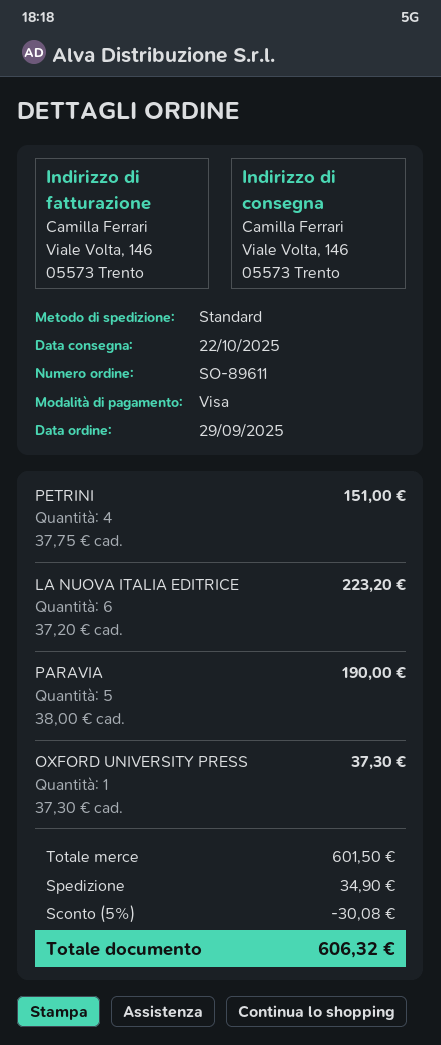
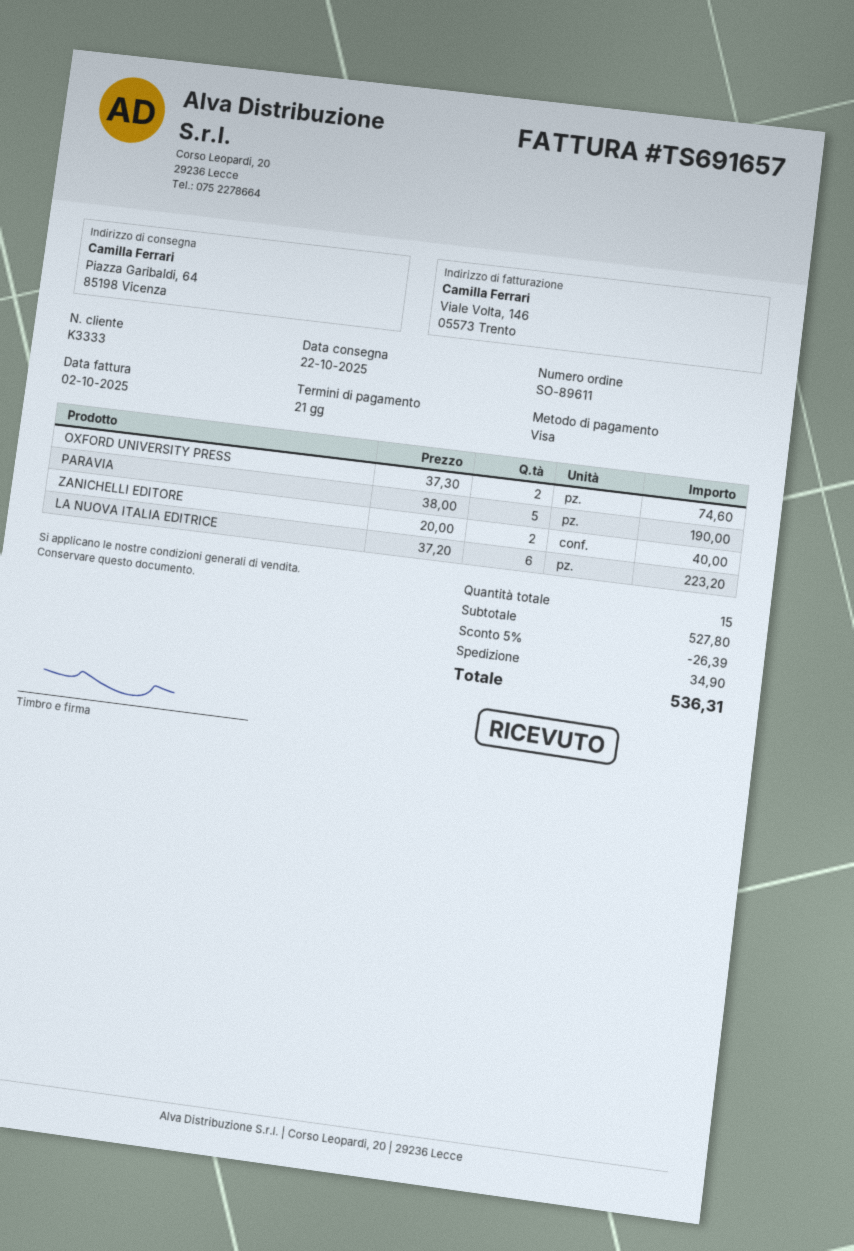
ship to: Viale Volta, 146, 05573 Trento -> Piazza Garibaldi, 64, 85198 Vicenza
PETRINI: 4 x 37.75 = 151.00 -> none
OXFORD UNIVERSITY PRESS: 1 x 37.30 = 37.30 -> 2 x 37.30 = 74.60
ZANICHELLI EDITORE: none -> 2 x 20.00 = 40.00
subtotal: 601.50 -> 527.80
discount: 5% = 30.08 -> 5% = 26.39
total: 606.32 -> 536.31

